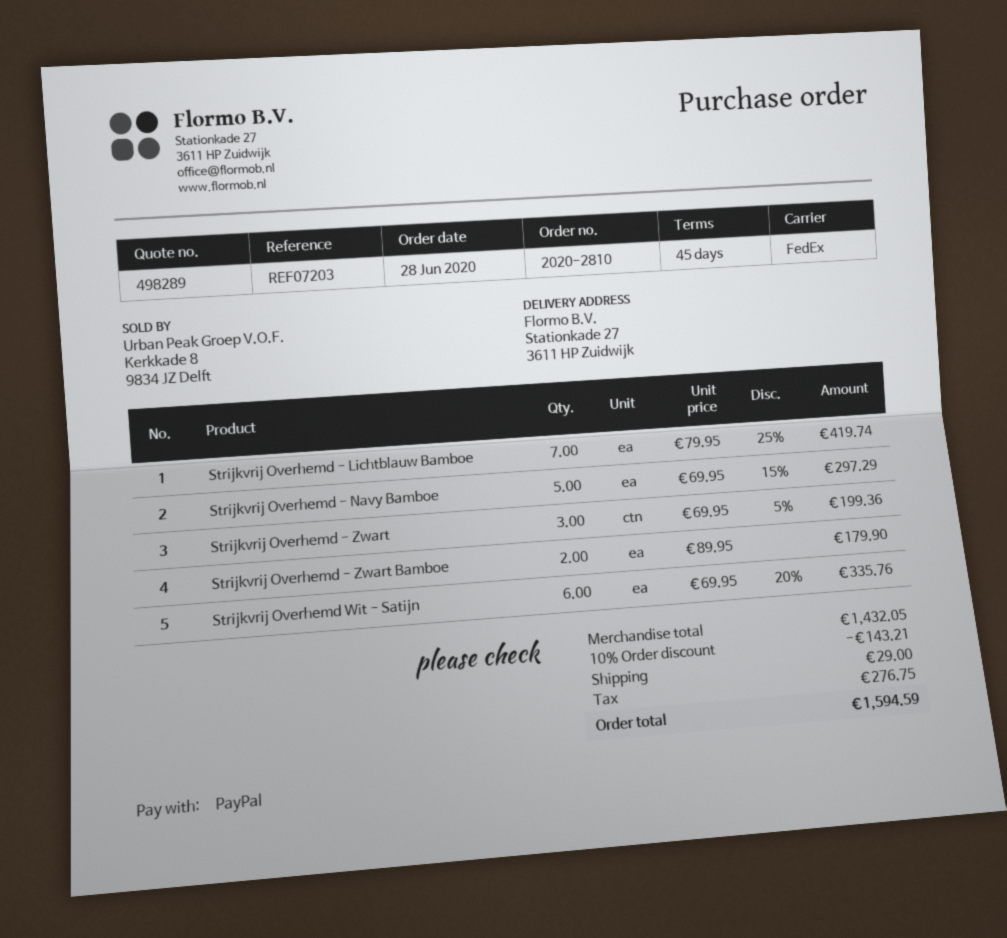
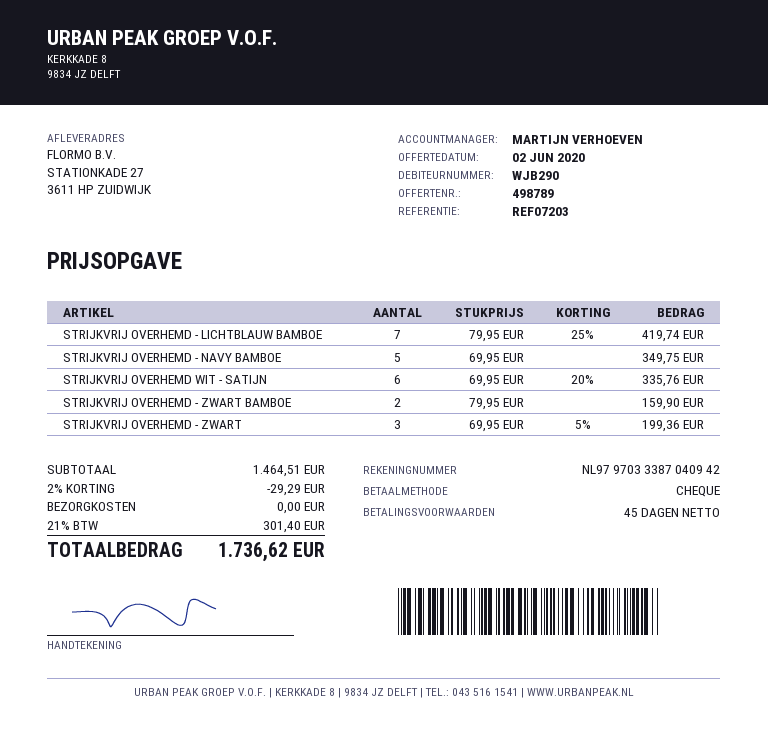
quote number: 498289 -> 498789
payment method: PayPal -> cheque
Strijkvrij Overhemd - Navy Bamboe: 5 x 69.95 - 15% = 297.29 -> 5 x 69.95 = 349.75
Strijkvrij Overhemd - Zwart Bamboe: 2 x 89.95 = 179.90 -> 2 x 79.95 = 159.90
subtotal: 1432.05 -> 1464.51
discount: 10% = 143.21 -> 2% = 29.29
shipping: 29.00 -> 0.00
tax: 276.75 -> 301.40
total: 1594.59 -> 1736.62

